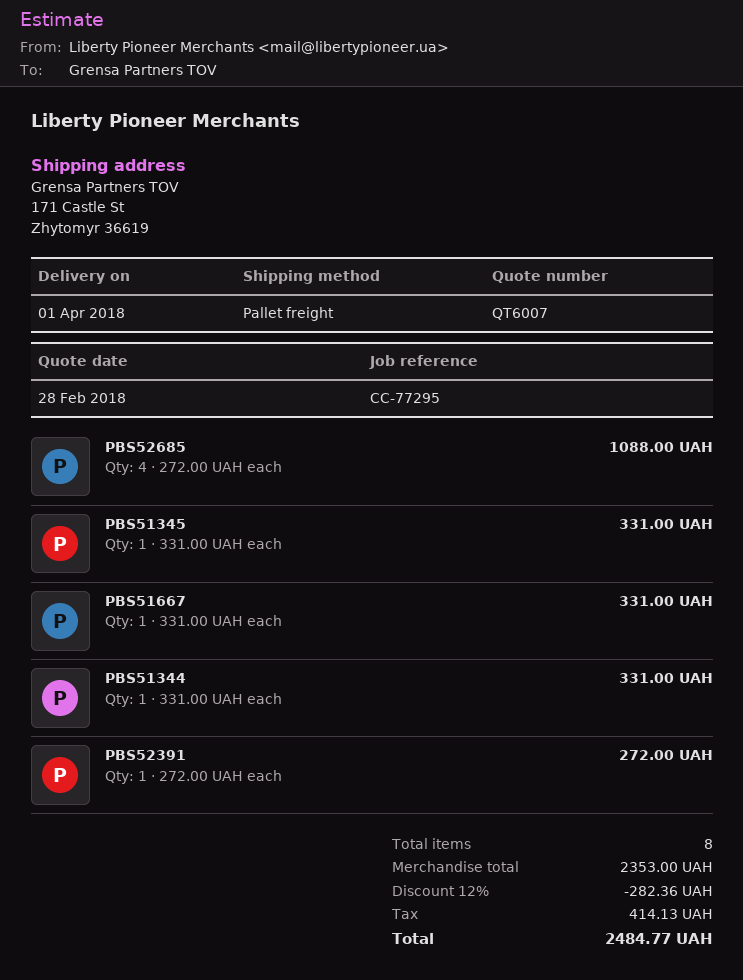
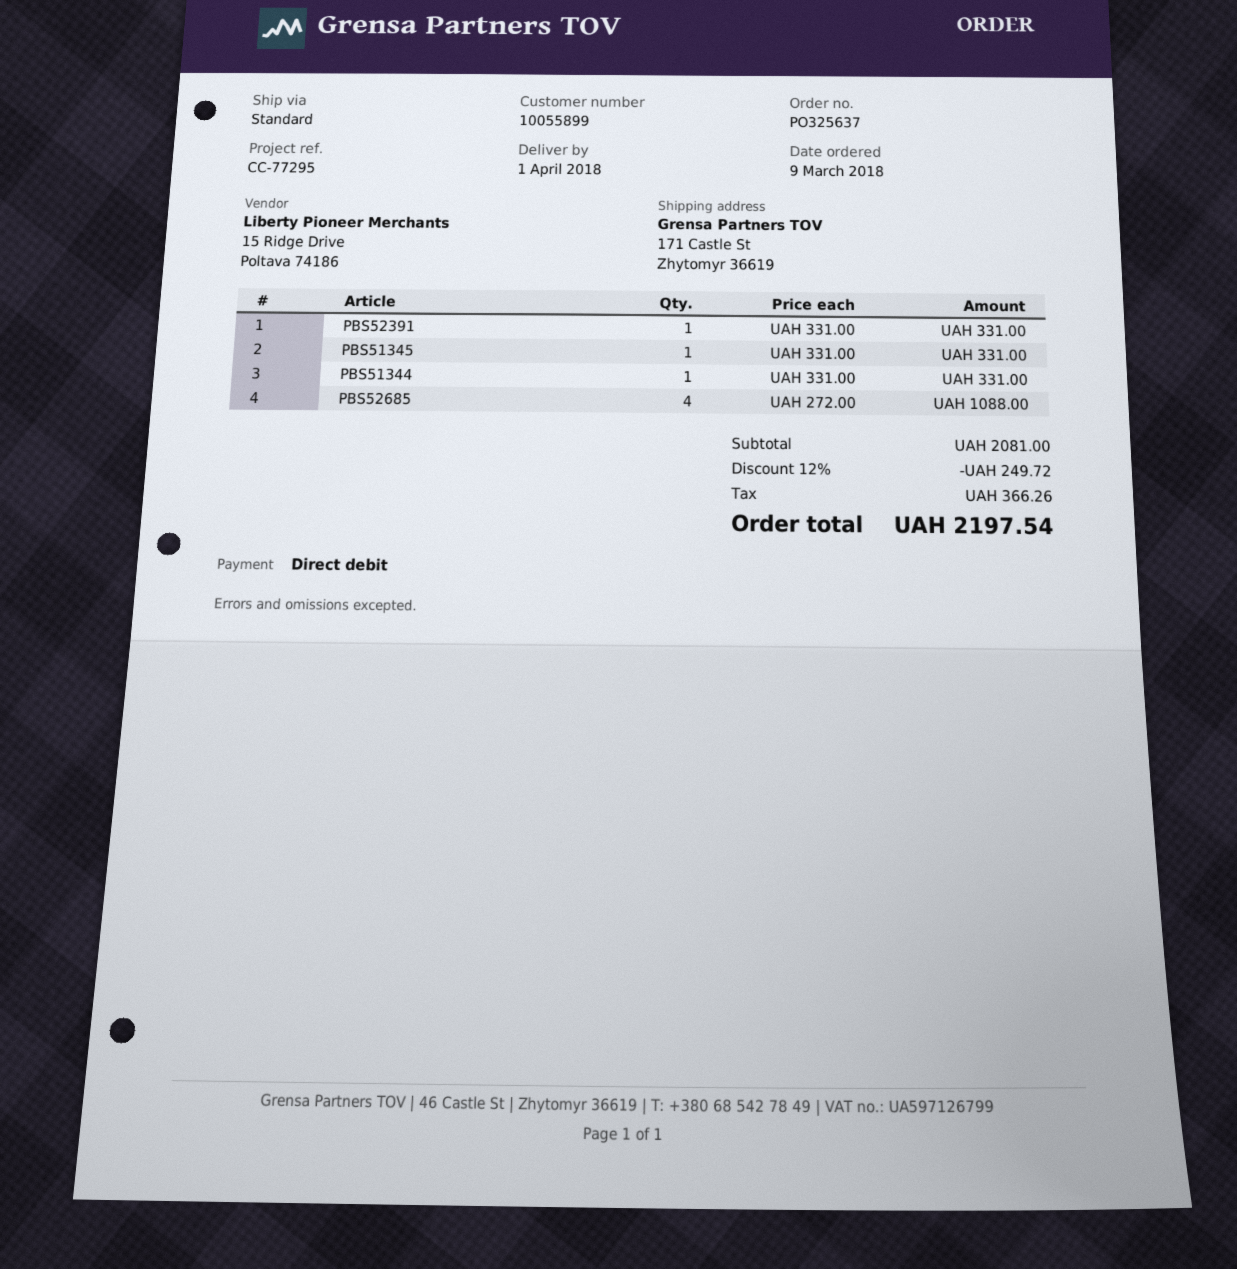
shipping method: pallet freight -> standard
PBS51667: 1 x 331.00 = 331.00 -> none
PBS52391: 1 x 272.00 = 272.00 -> 1 x 331.00 = 331.00
subtotal: 2353.00 -> 2081.00
discount: 12% = 282.36 -> 12% = 249.72
tax: 414.13 -> 366.26
total: 2484.77 -> 2197.54

